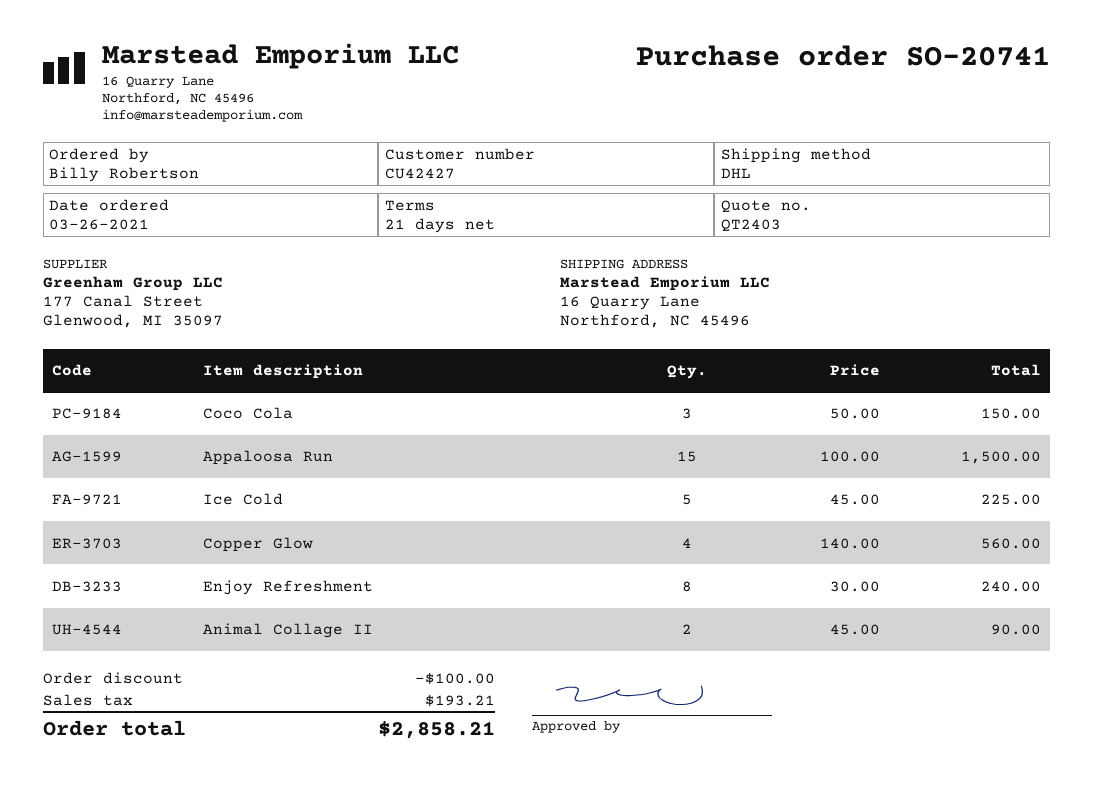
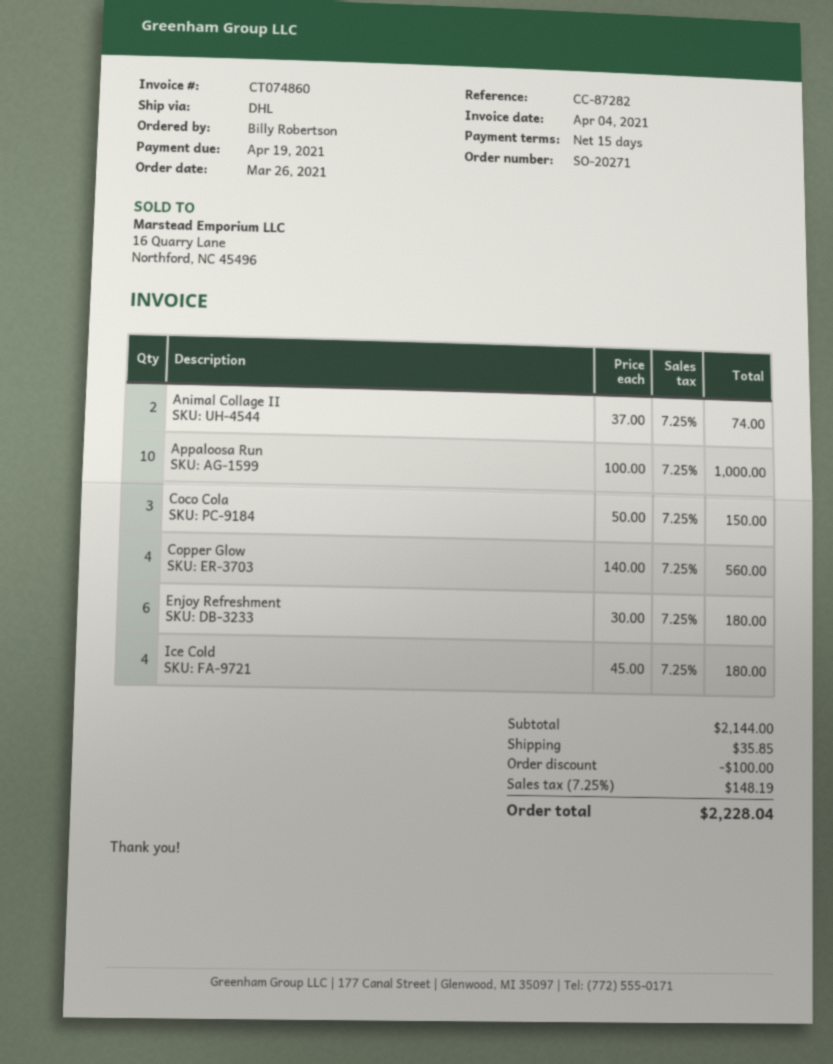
order number: SO-20741 -> SO-20271
payment terms: 21 days -> 15 days
Appaloosa Run: 15 x 100.00 = 1500.00 -> 10 x 100.00 = 1000.00
Ice Cold: 5 x 45.00 = 225.00 -> 4 x 45.00 = 180.00
Enjoy Refreshment: 8 x 30.00 = 240.00 -> 6 x 30.00 = 180.00
Animal Collage II: 2 x 45.00 = 90.00 -> 2 x 37.00 = 74.00
shipping: none -> 35.85
tax: 193.21 -> 148.19
total: 2858.21 -> 2228.04

